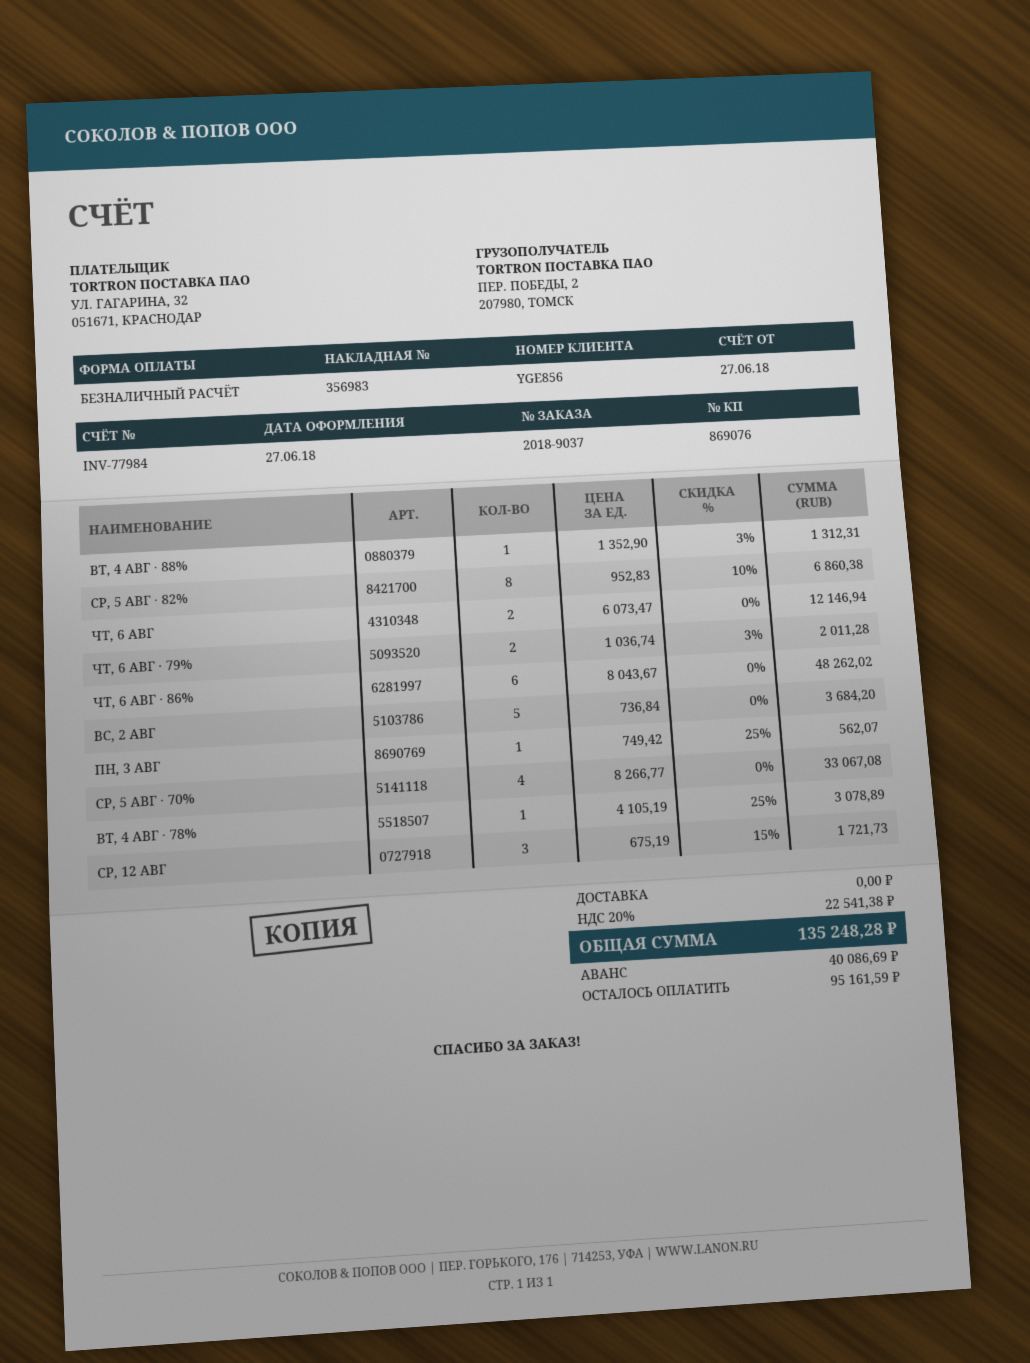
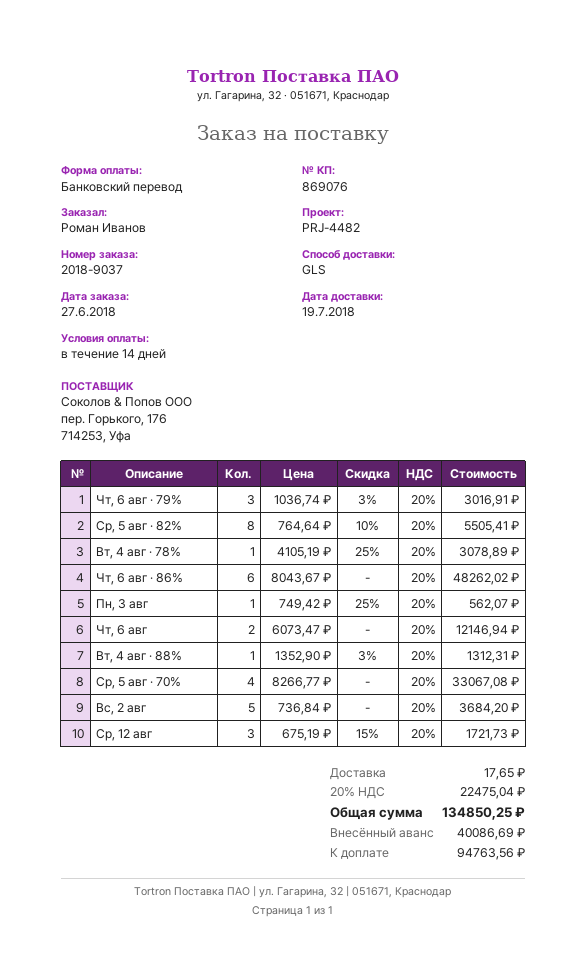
СР, 5 АВГ · 82%: 8 x 952.83 - 10% = 6860.38 -> 8 x 764.64 - 10% = 5505.41
ЧТ, 6 АВГ · 79%: 2 x 1036.74 - 3% = 2011.28 -> 3 x 1036.74 - 3% = 3016.91
shipping: 0.00 -> 17.65
tax: 20% = 22541.38 -> 20% = 22475.04
total: 135248.28 -> 134850.25
balance: 95161.59 -> 94763.56

